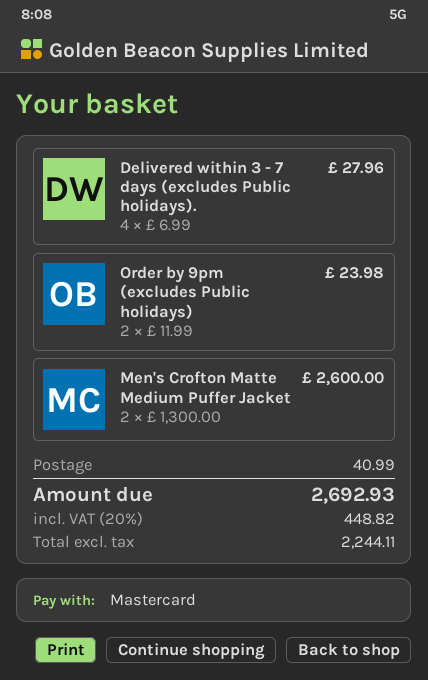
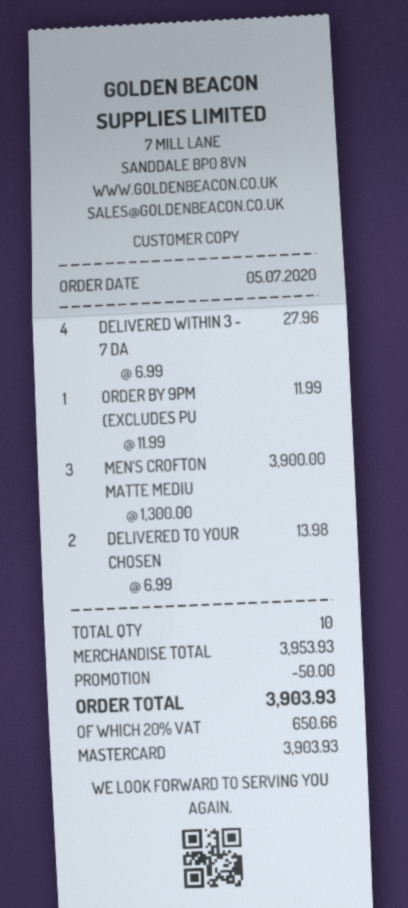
Order by 9pm (excludes Public holidays): 2 x 11.99 = 23.98 -> 1 x 11.99 = 11.99
Men's Crofton Matte Medium Puffer Jacket: 2 x 1300.00 = 2600.00 -> 3 x 1300.00 = 3900.00
DELIVERED TO YOUR CHOSEN: none -> 2 x 6.99 = 13.98
discount: none -> 50.00
shipping: 40.99 -> none
tax: 20% = 448.82 -> 20% = 650.66
total: 2692.93 -> 3903.93

